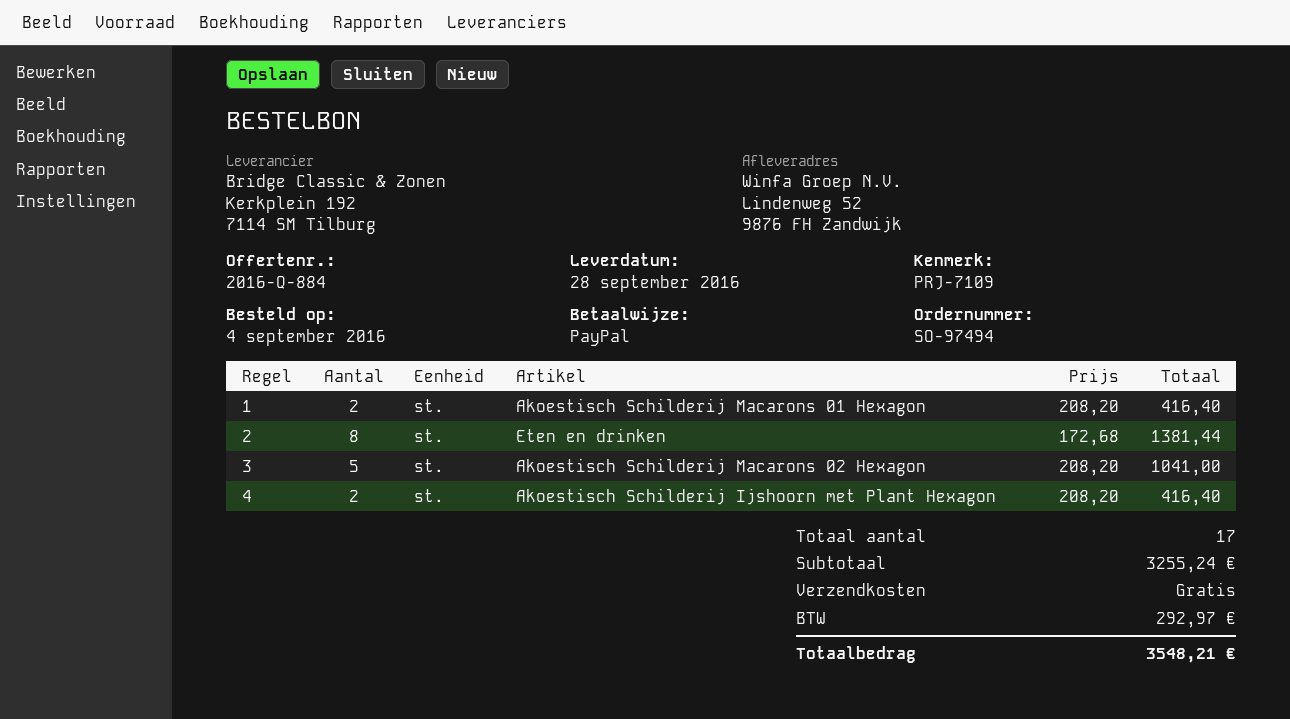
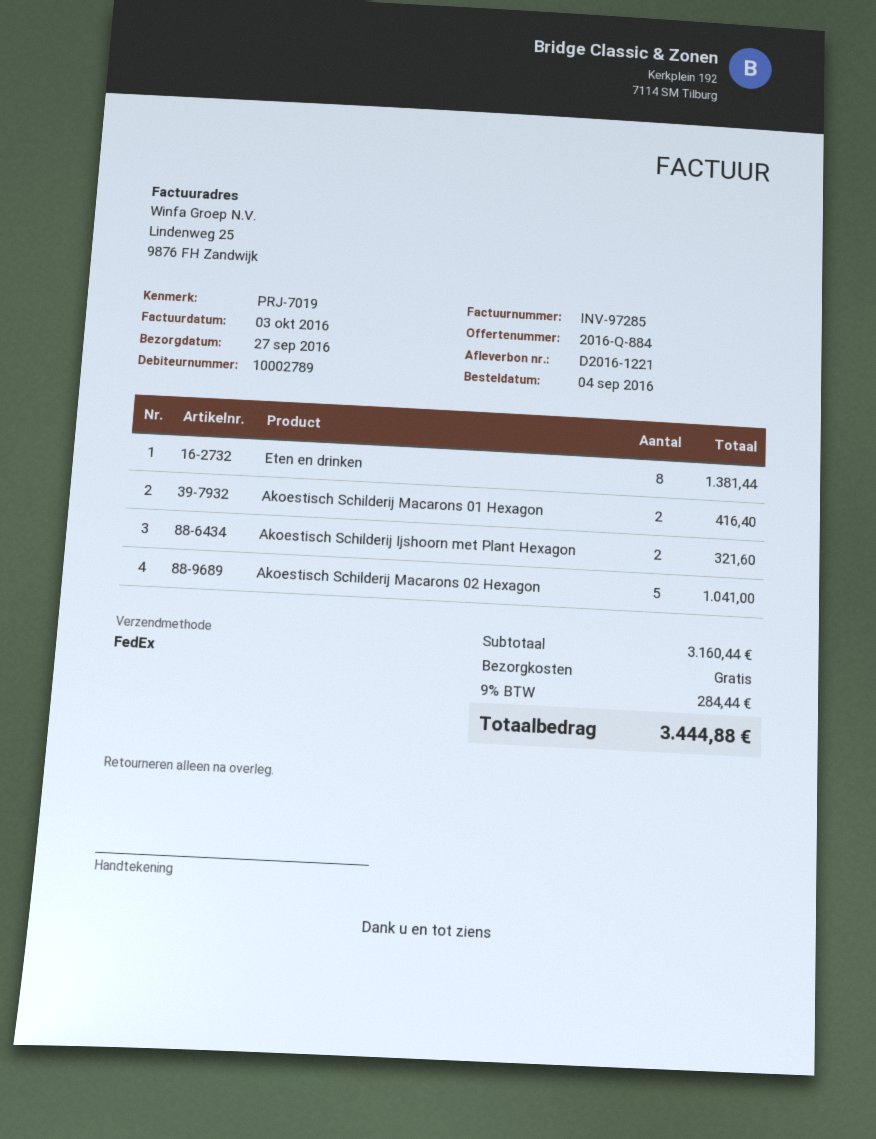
delivery date: 2016-09-28 -> 2016-09-27
reference: PRJ-7109 -> PRJ-7019
Akoestisch Schilderij Ijshoorn met Plant Hexagon: 2 for 416.40 -> 2 for 321.60
subtotal: 3255.24 -> 3160.44
tax: 292.97 -> 284.44
total: 3548.21 -> 3444.88

